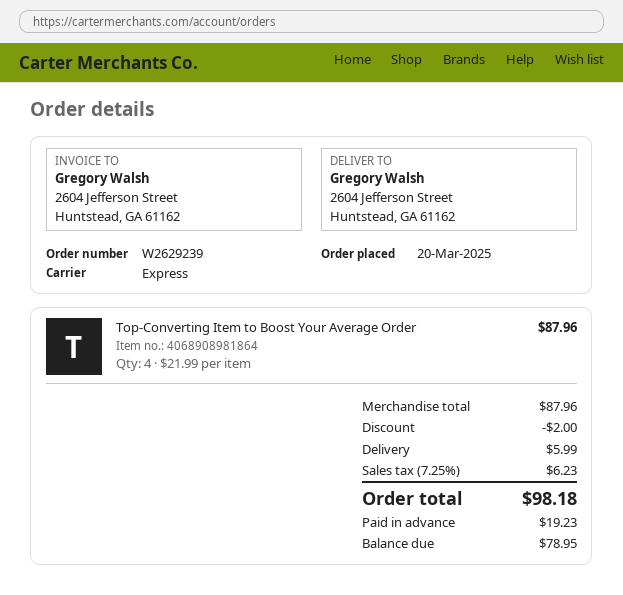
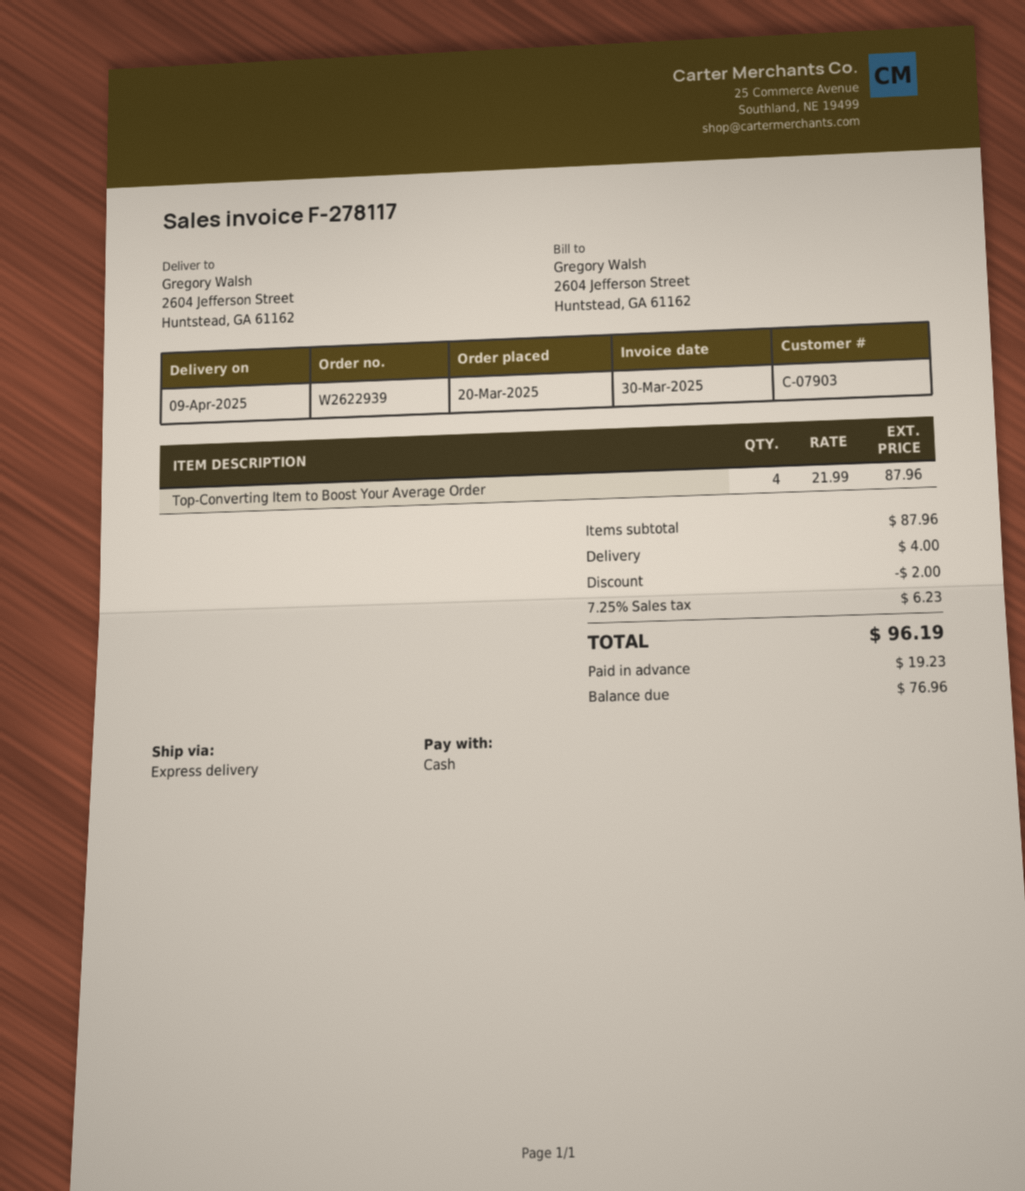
order number: W2629239 -> W2622939
shipping: 5.99 -> 4.00
total: 98.18 -> 96.19
balance: 78.95 -> 76.96

